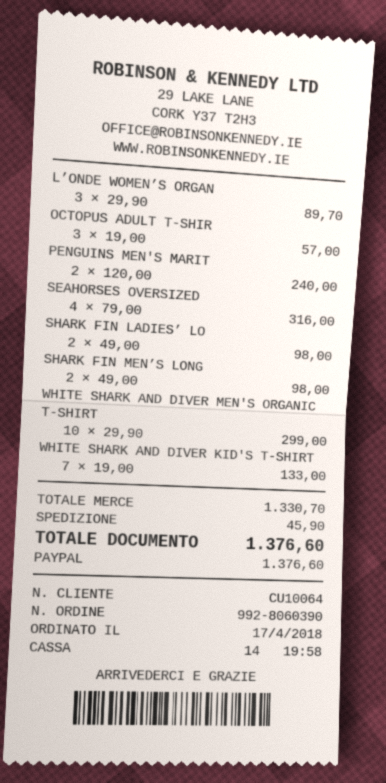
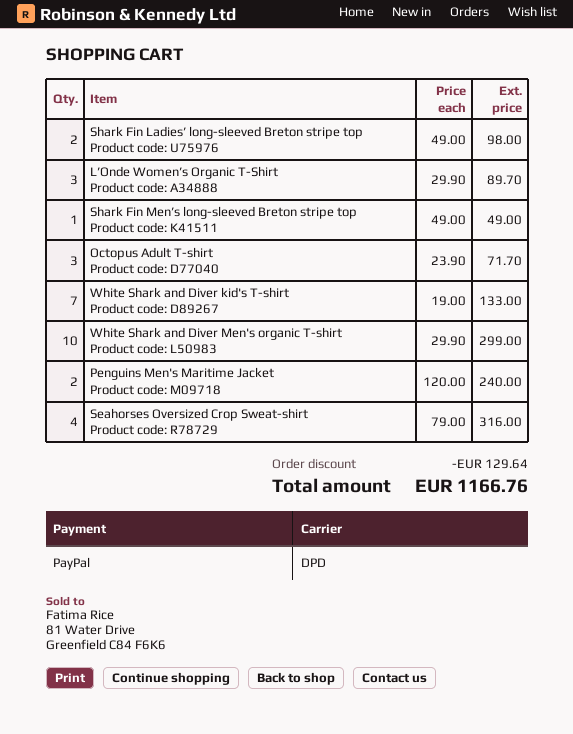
OCTOPUS ADULT T-SHIR: 3 x 19.00 = 57.00 -> 3 x 23.90 = 71.70
SHARK FIN MEN’S LONG: 2 x 49.00 = 98.00 -> 1 x 49.00 = 49.00
discount: none -> 129.64
shipping: 45.90 -> none
total: 1376.60 -> 1166.76

